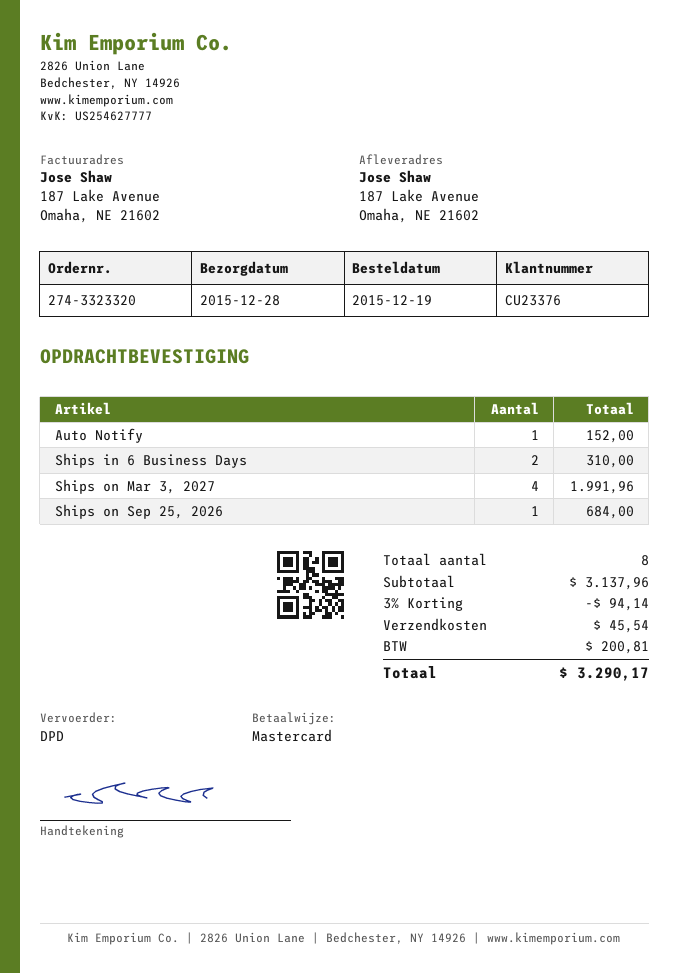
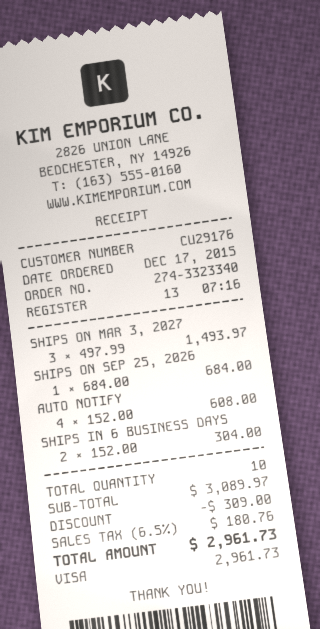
order number: 274-3323320 -> 274-3323340
order date: 2015-12-19 -> 2015-12-17
customer number: CU23376 -> CU29176
payment method: Mastercard -> Visa
Auto Notify: 1 for 152.00 -> 4 for 608.00
Ships in 6 Business Days: 2 for 310.00 -> 2 for 304.00
Ships on Mar 3, 2027: 4 for 1991.96 -> 3 for 1493.97
total quantity: 8 -> 10
subtotal: 3137.96 -> 3089.97
discount: 94.14 -> 309.00
shipping: 45.54 -> none
tax: 200.81 -> 180.76
total: 3290.17 -> 2961.73

